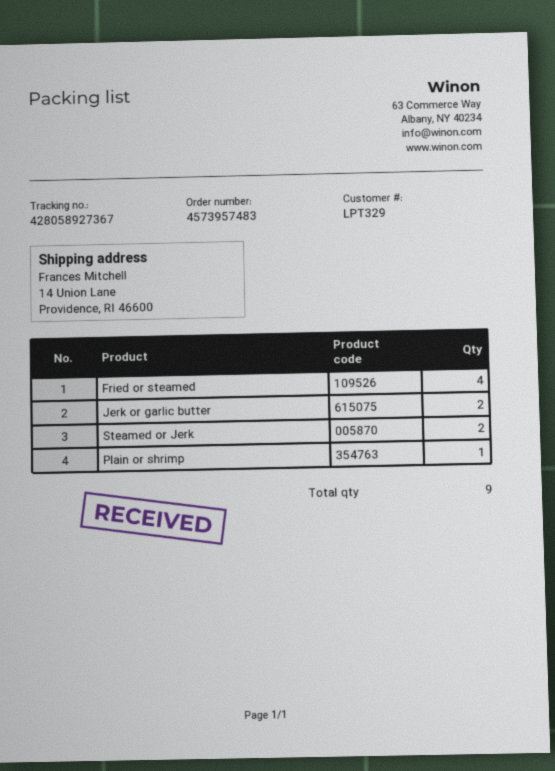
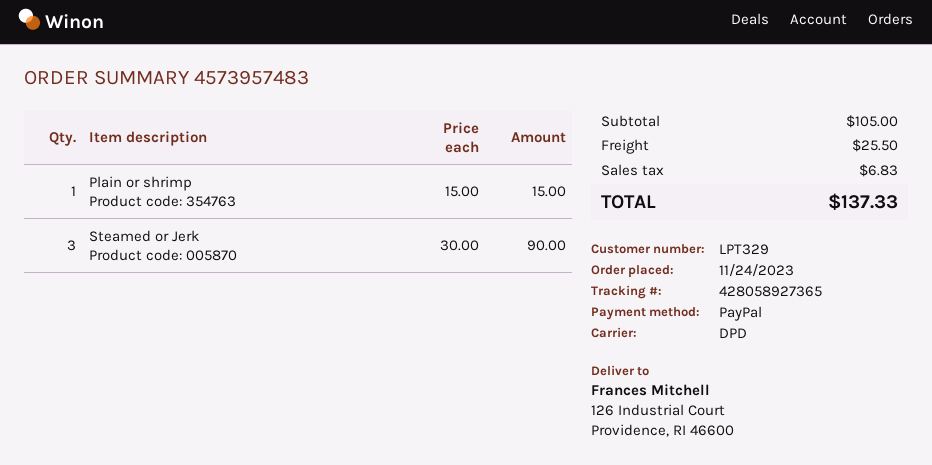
tracking number: 428058927367 -> 428058927365
ship to: 14 Union Lane, Providence, RI 46600 -> 126 Industrial Court, Providence, RI 46600
Fried or steamed: 4 -> none
Jerk or garlic butter: 2 -> none
Steamed or Jerk: 2 -> 3

